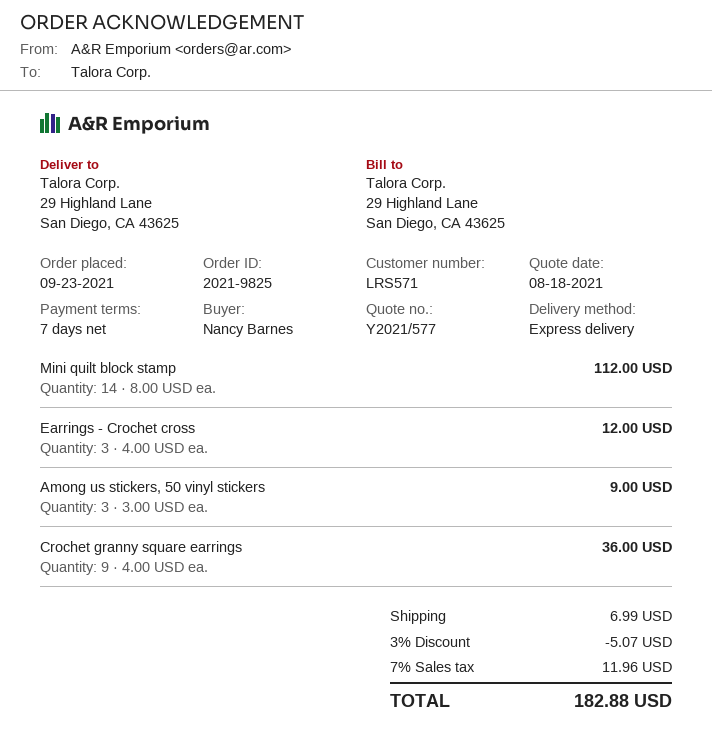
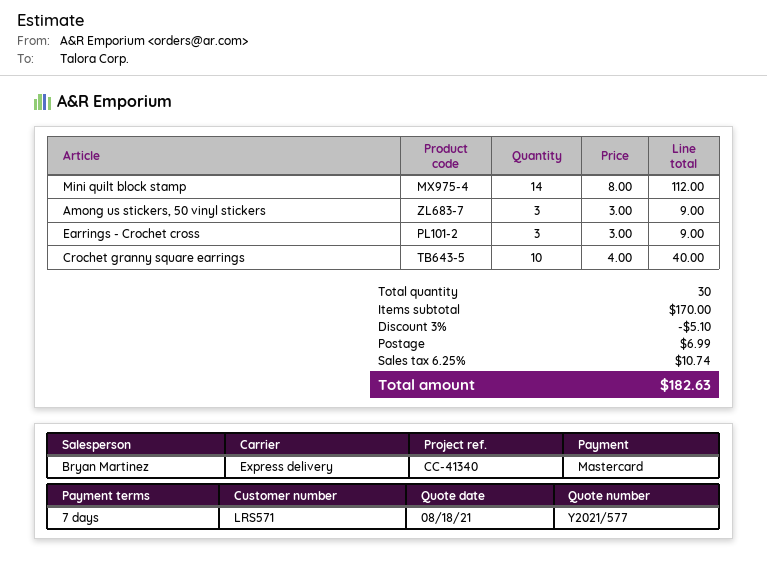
Earrings - Crochet cross: 3 x 4.00 = 12.00 -> 3 x 3.00 = 9.00
Crochet granny square earrings: 9 x 4.00 = 36.00 -> 10 x 4.00 = 40.00
discount: 3% = 5.07 -> 3% = 5.10
tax: 7% = 11.96 -> 6.25% = 10.74
total: 182.88 -> 182.63

